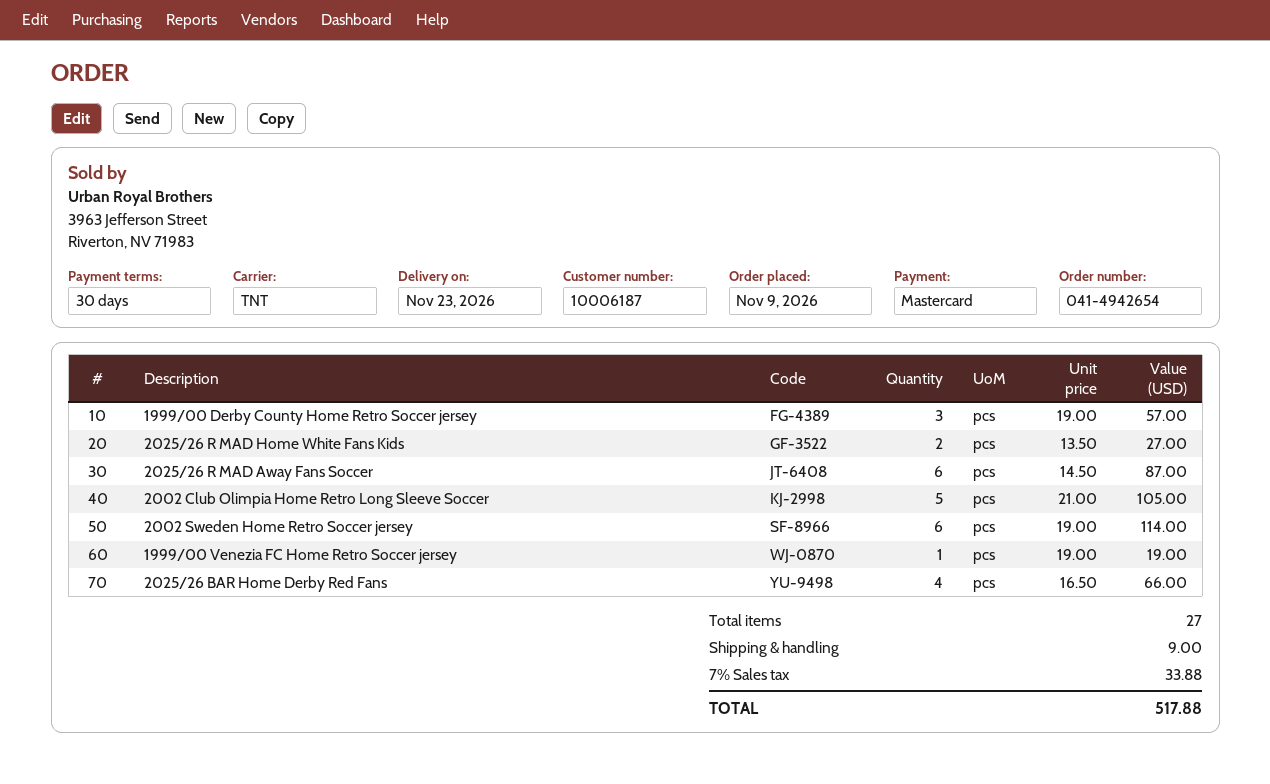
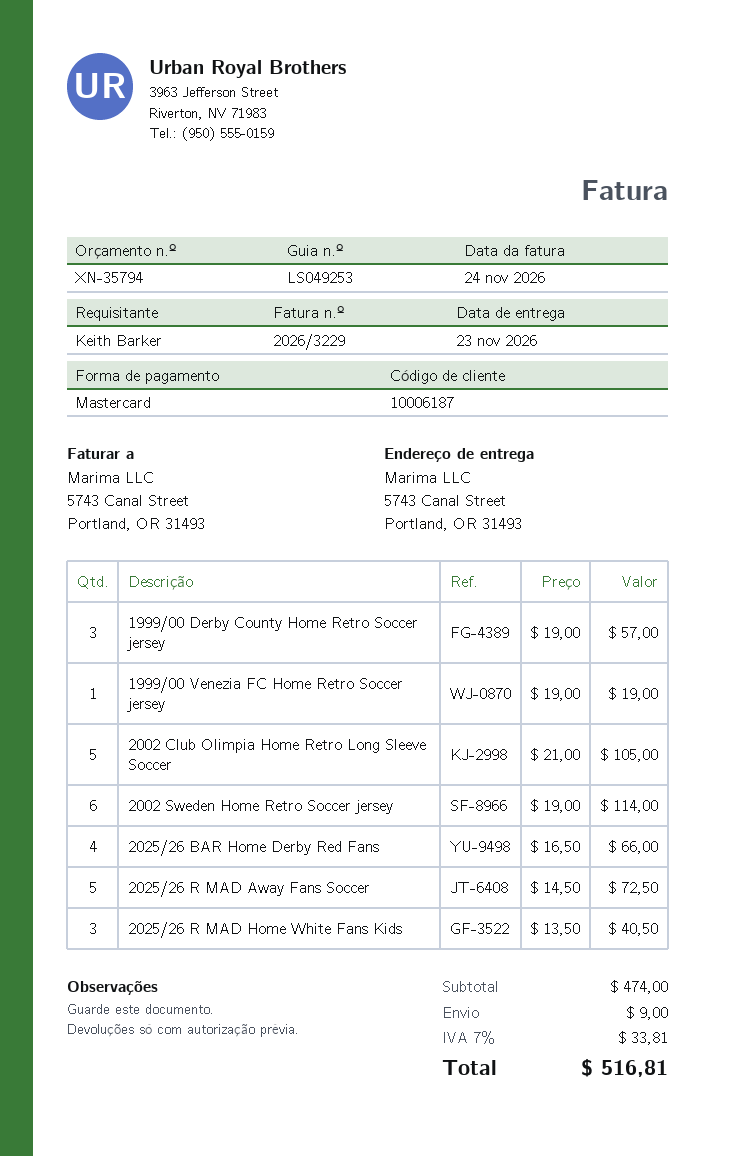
2025/26 R MAD Home White Fans Kids: 2 x 13.50 = 27.00 -> 3 x 13.50 = 40.50
2025/26 R MAD Away Fans Soccer: 6 x 14.50 = 87.00 -> 5 x 14.50 = 72.50
tax: 7% = 33.88 -> 7% = 33.81
total: 517.88 -> 516.81

